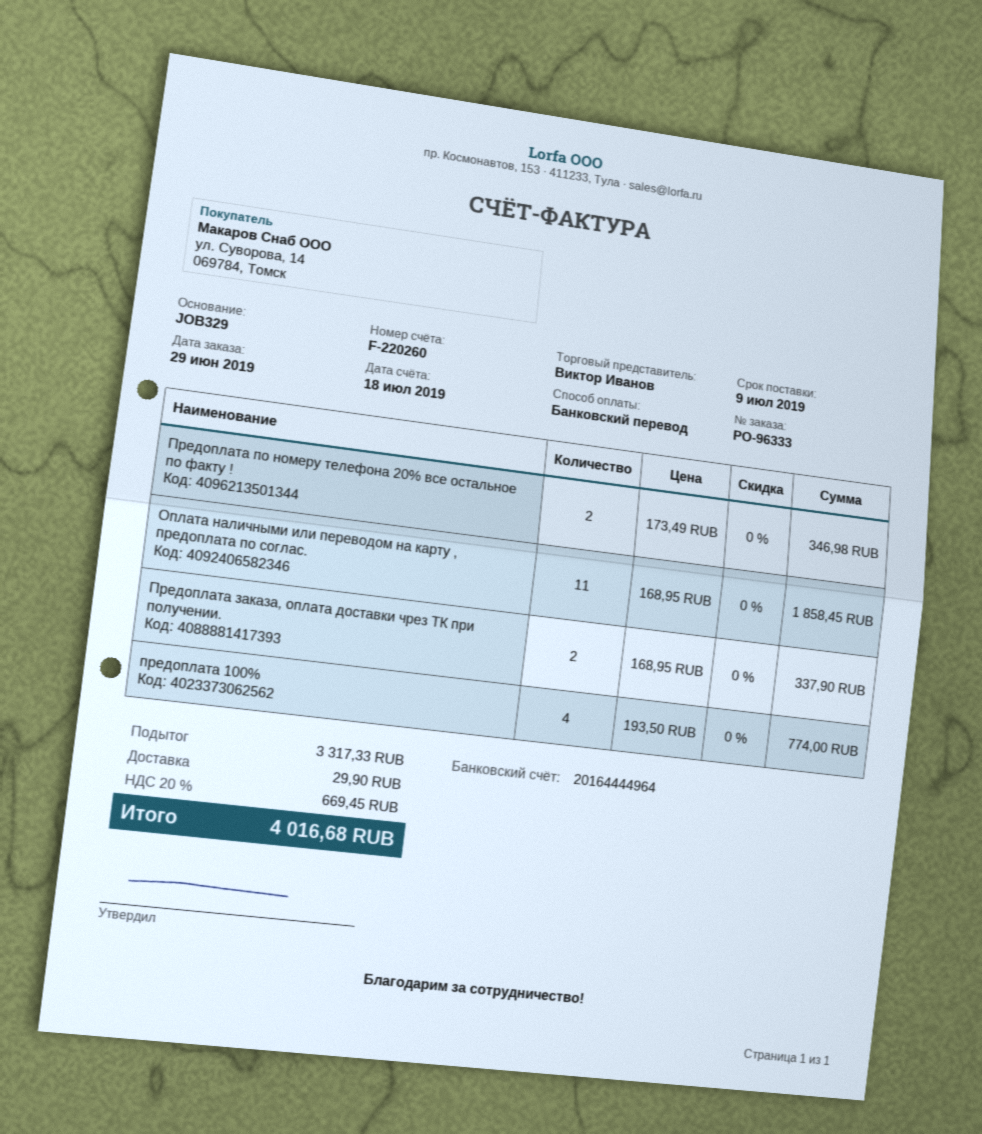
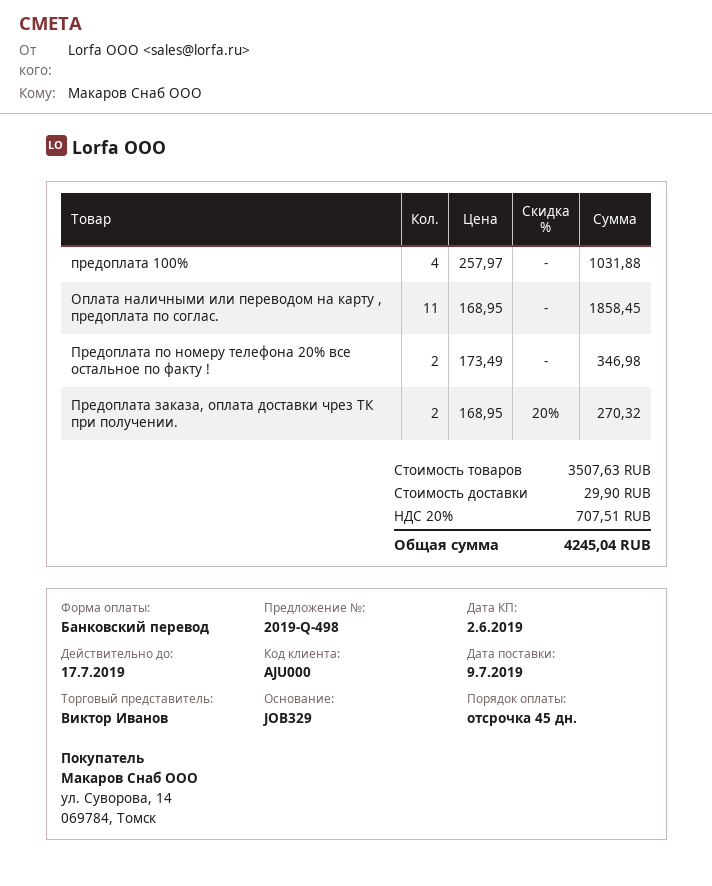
Предоплата заказа, оплата доставки чрез ТК при получении.: 2 x 168.95 = 337.90 -> 2 x 168.95 - 20% = 270.32
предоплата 100%: 4 x 193.50 = 774.00 -> 4 x 257.97 = 1031.88
subtotal: 3317.33 -> 3507.63
tax: 20% = 669.45 -> 20% = 707.51
total: 4016.68 -> 4245.04

